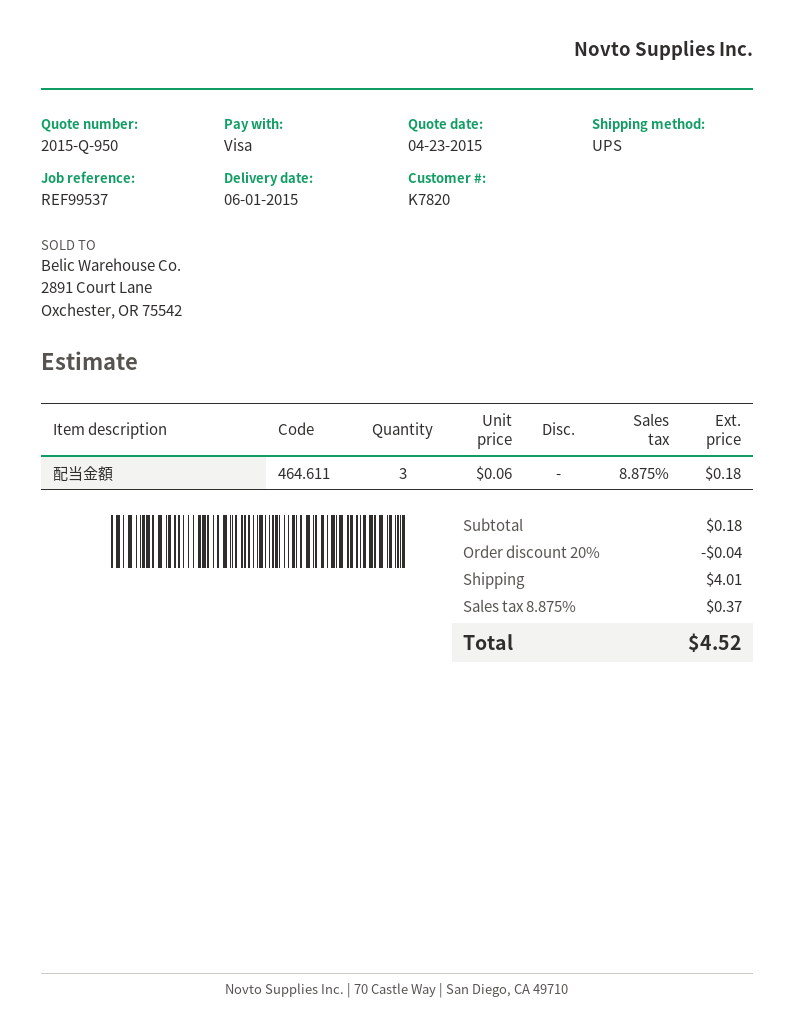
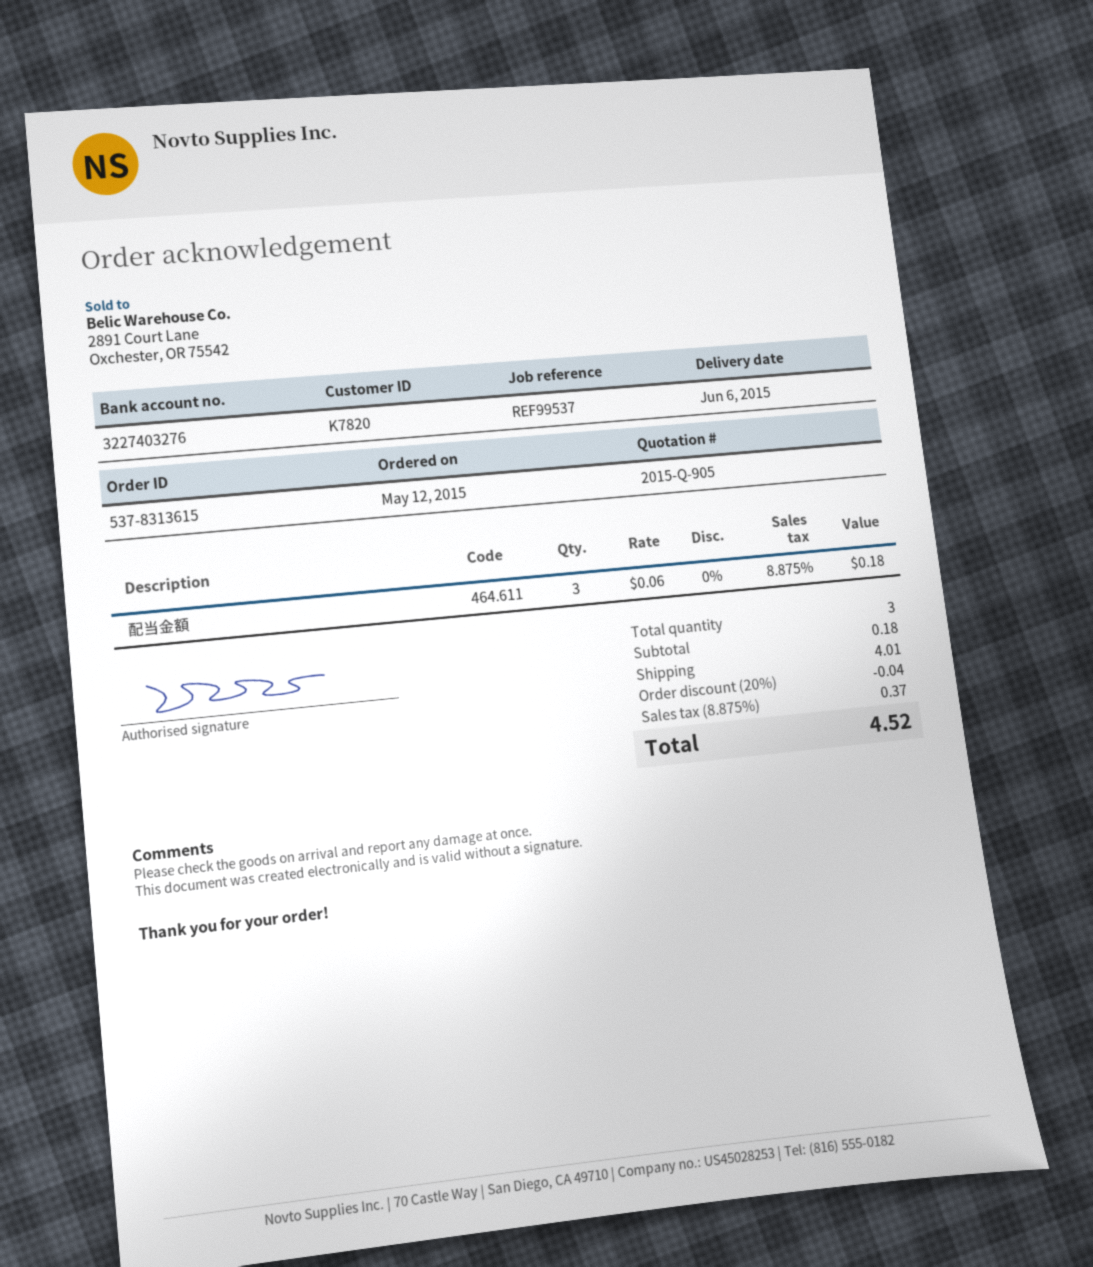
quote number: 2015-Q-950 -> 2015-Q-905
delivery date: 2015-06-01 -> 2015-06-06

